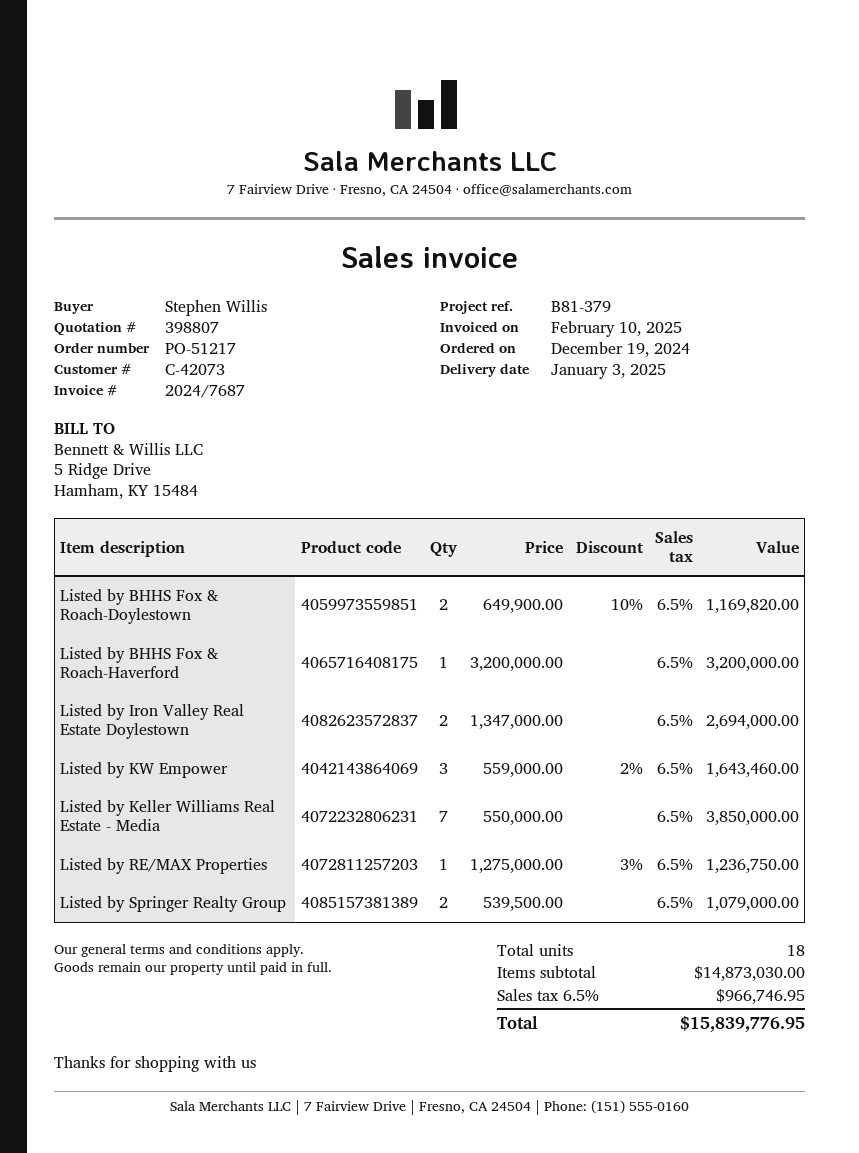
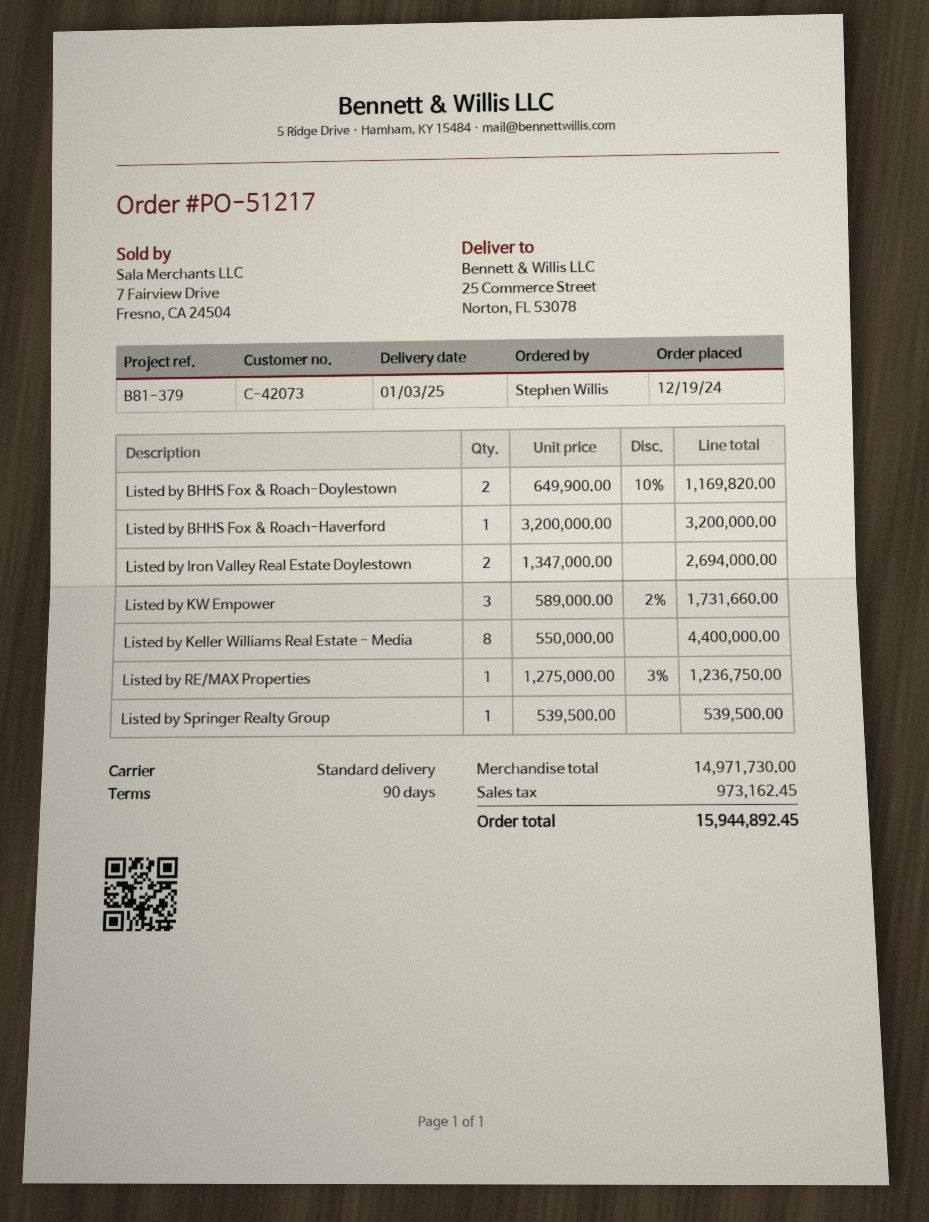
Listed by KW Empower: 3 x 559000.00 - 2% = 1643460.00 -> 3 x 589000.00 - 2% = 1731660.00
Listed by Keller Williams Real Estate - Media: 7 x 550000.00 = 3850000.00 -> 8 x 550000.00 = 4400000.00
Listed by Springer Realty Group: 2 x 539500.00 = 1079000.00 -> 1 x 539500.00 = 539500.00
subtotal: 14873030.00 -> 14971730.00
tax: 966746.95 -> 973162.45
total: 15839776.95 -> 15944892.45

